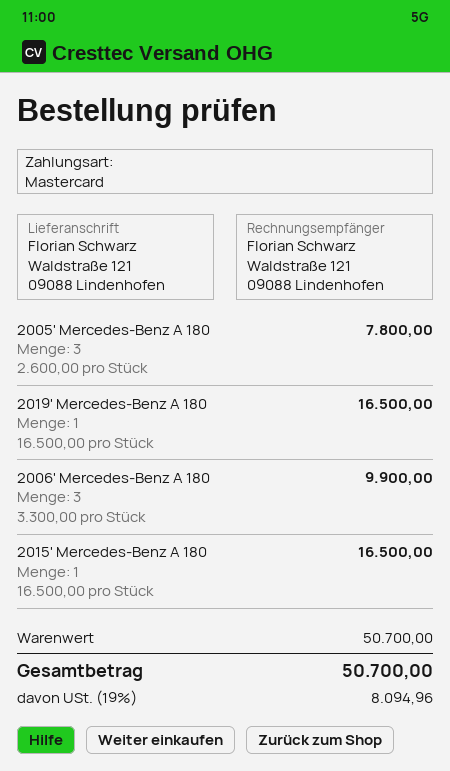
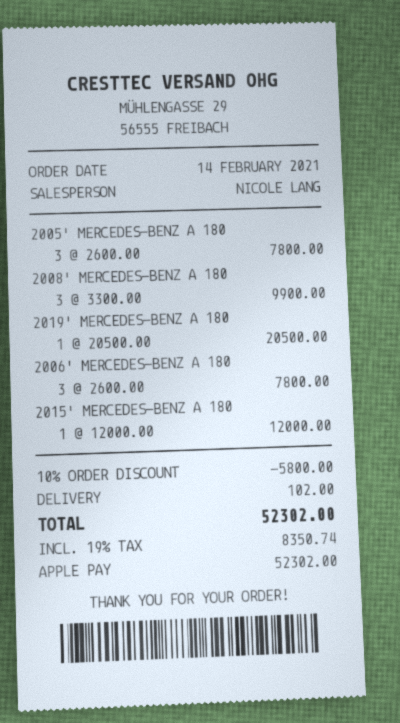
payment method: Mastercard -> Apple Pay
2019' Mercedes-Benz A 180: 1 x 16500.00 = 16500.00 -> 1 x 20500.00 = 20500.00
2006' Mercedes-Benz A 180: 3 x 3300.00 = 9900.00 -> 3 x 2600.00 = 7800.00
2015' Mercedes-Benz A 180: 1 x 16500.00 = 16500.00 -> 1 x 12000.00 = 12000.00
2008' MERCEDES-BENZ A 180: none -> 3 x 3300.00 = 9900.00
discount: none -> 10% = 5800.00
shipping: none -> 102.00
tax: 19% = 8094.96 -> 19% = 8350.74
total: 50700.00 -> 52302.00

